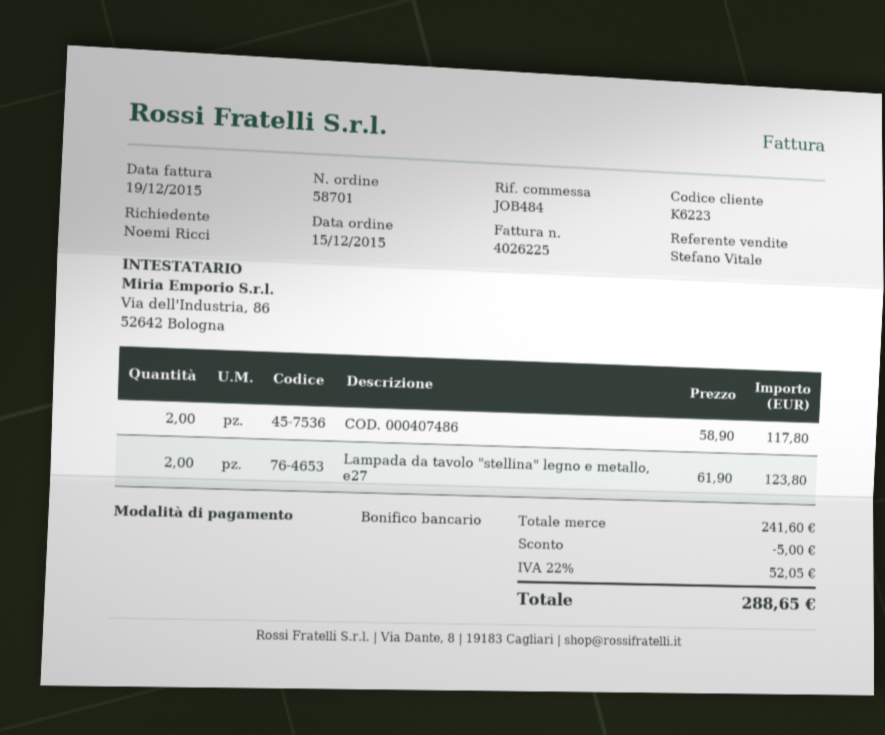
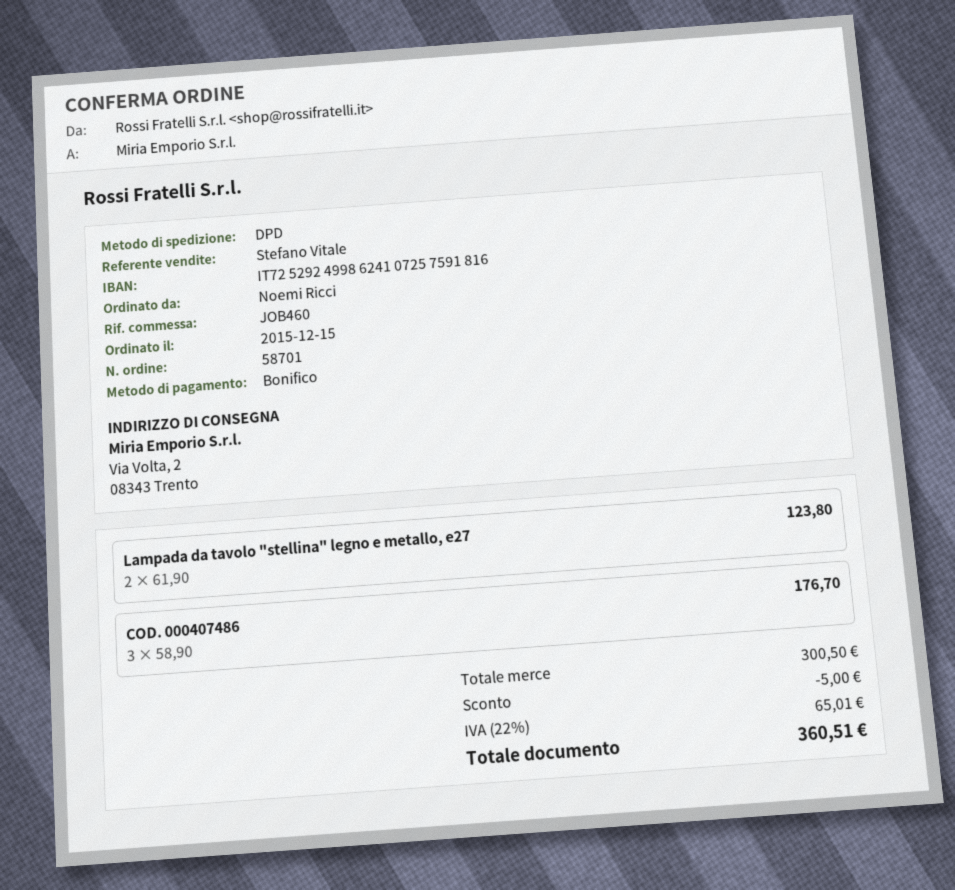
reference: JOB484 -> JOB460
COD. 000407486: 2 x 58.90 = 117.80 -> 3 x 58.90 = 176.70
subtotal: 241.60 -> 300.50
tax: 22% = 52.05 -> 22% = 65.01
total: 288.65 -> 360.51

